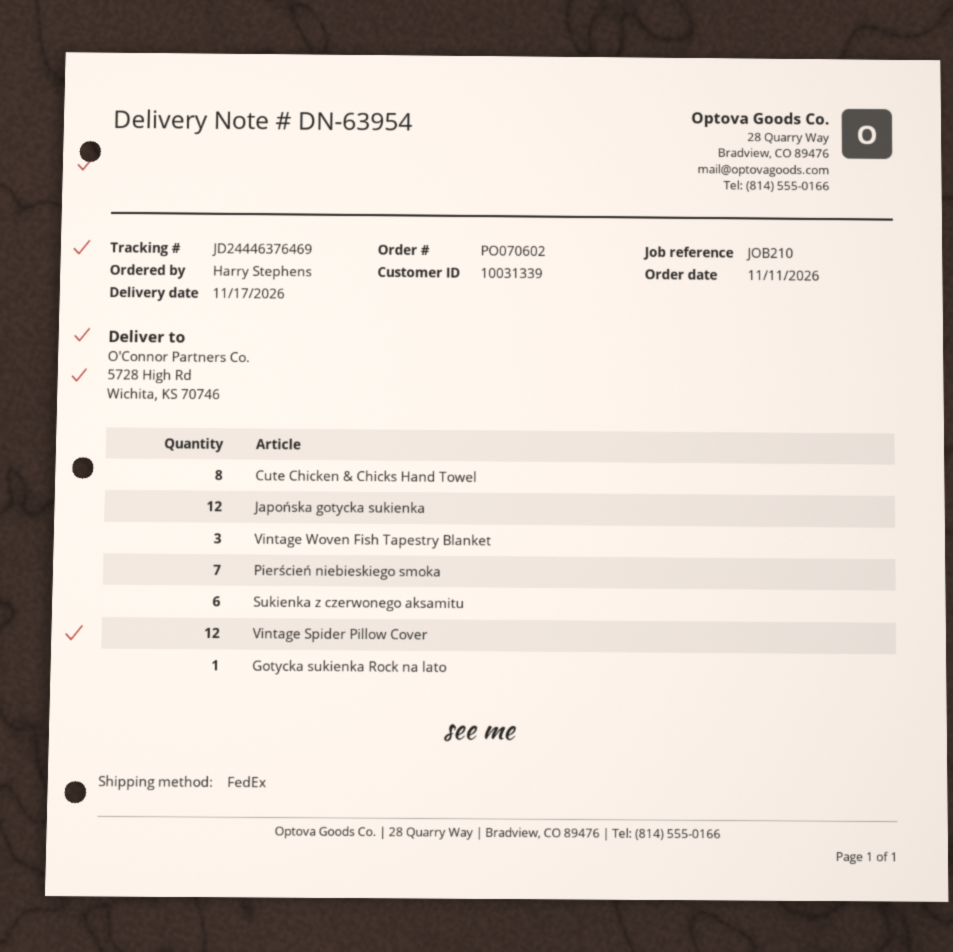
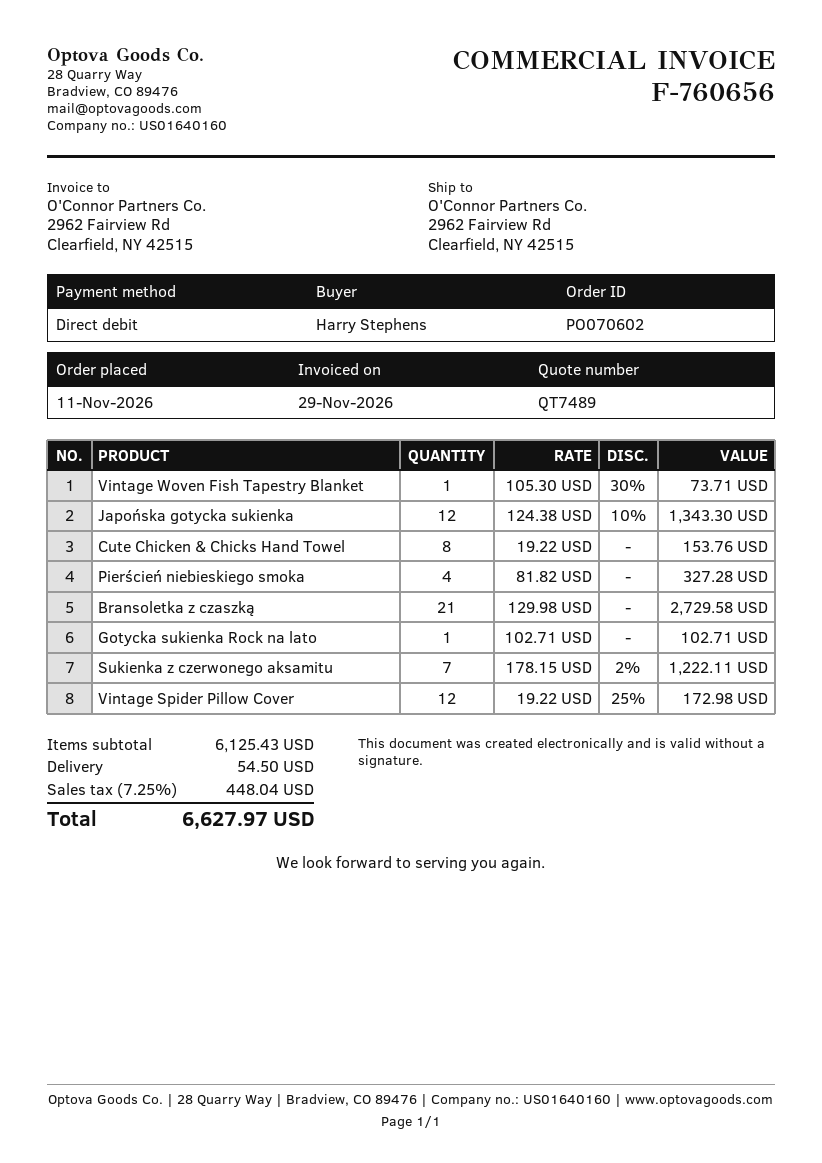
ship to: 5728 High Rd, Wichita, KS 70746 -> 2962 Fairview Rd, Clearfield, NY 42515
Vintage Woven Fish Tapestry Blanket: 3 -> 1
Pierścień niebieskiego smoka: 7 -> 4
Sukienka z czerwonego aksamitu: 6 -> 7
Bransoletka z czaszką: none -> 21

